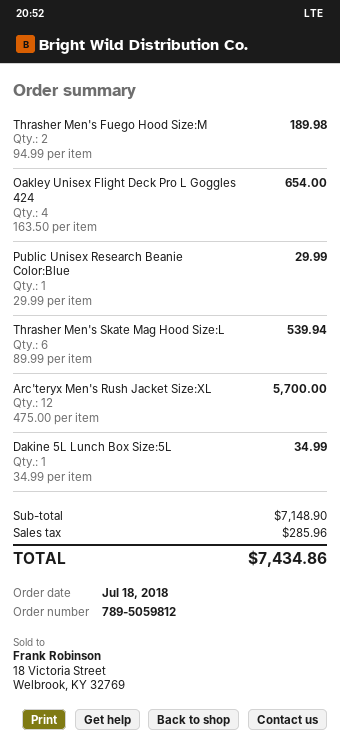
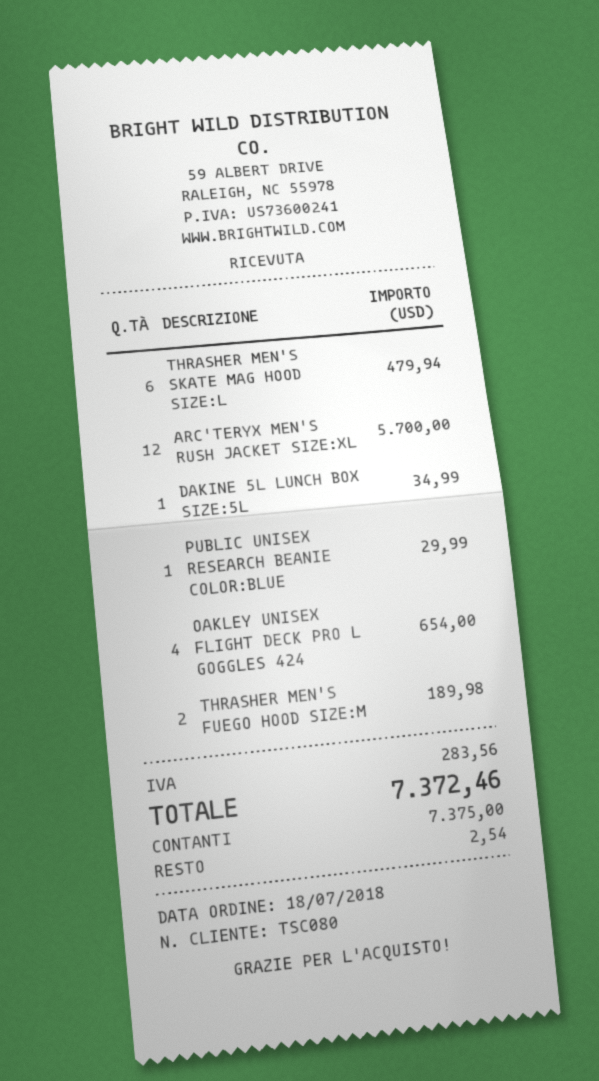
Thrasher Men's Skate Mag Hood Size:L: 6 for 539.94 -> 6 for 479.94
tax: 285.96 -> 283.56
total: 7434.86 -> 7372.46

